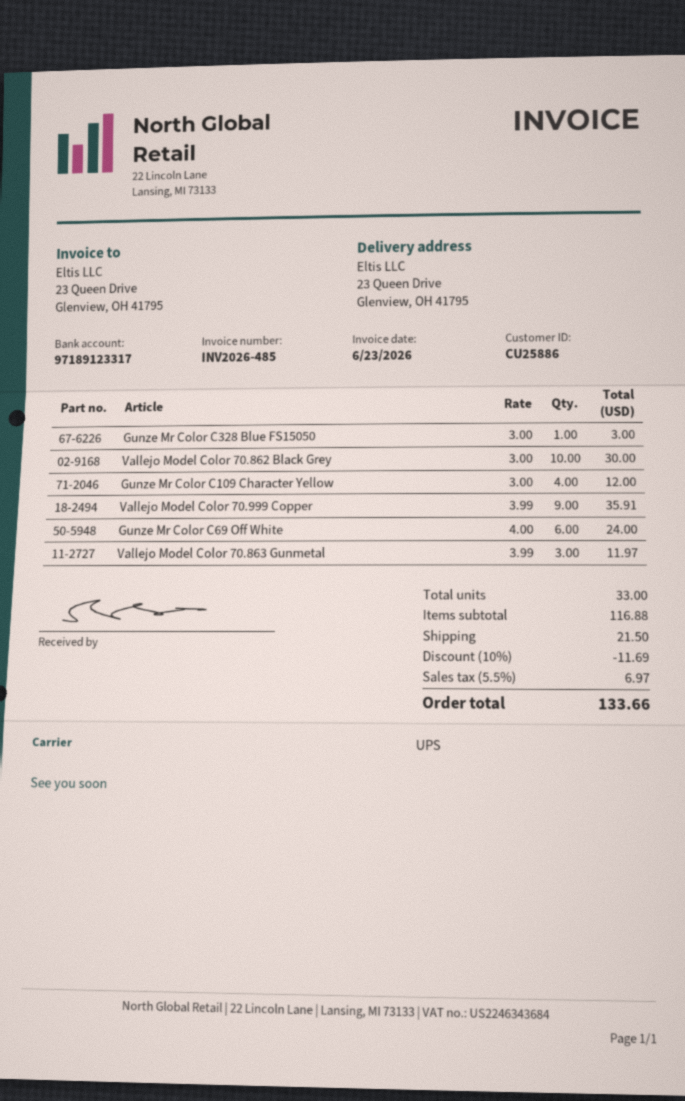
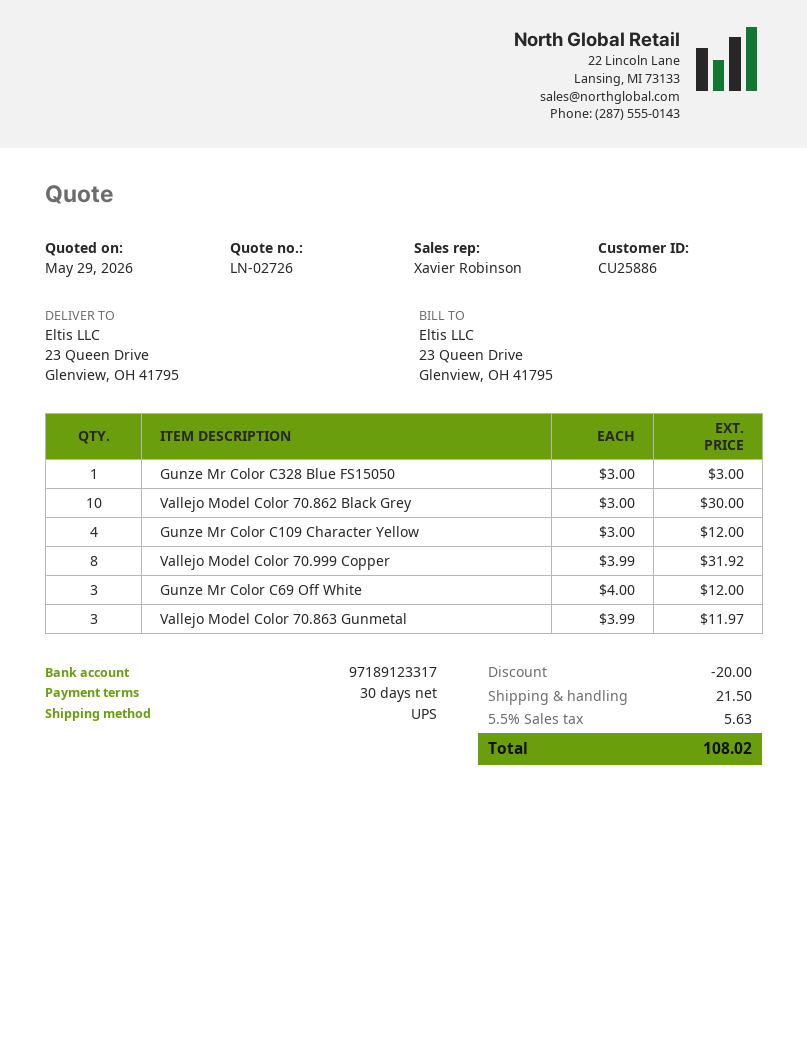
Vallejo Model Color 70.999 Copper: 9 x 3.99 = 35.91 -> 8 x 3.99 = 31.92
Gunze Mr Color C69 Off White: 6 x 4.00 = 24.00 -> 3 x 4.00 = 12.00
discount: 11.69 -> 20.00
tax: 5.5% = 6.97 -> 5.5% = 5.63
total: 133.66 -> 108.02

